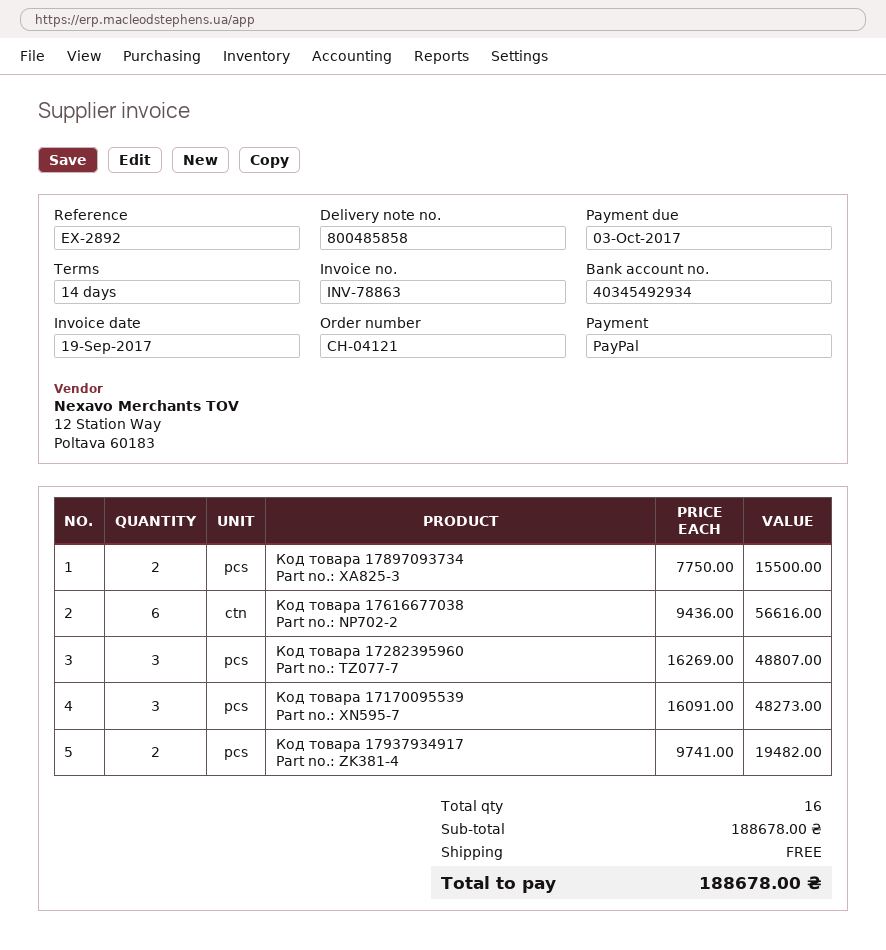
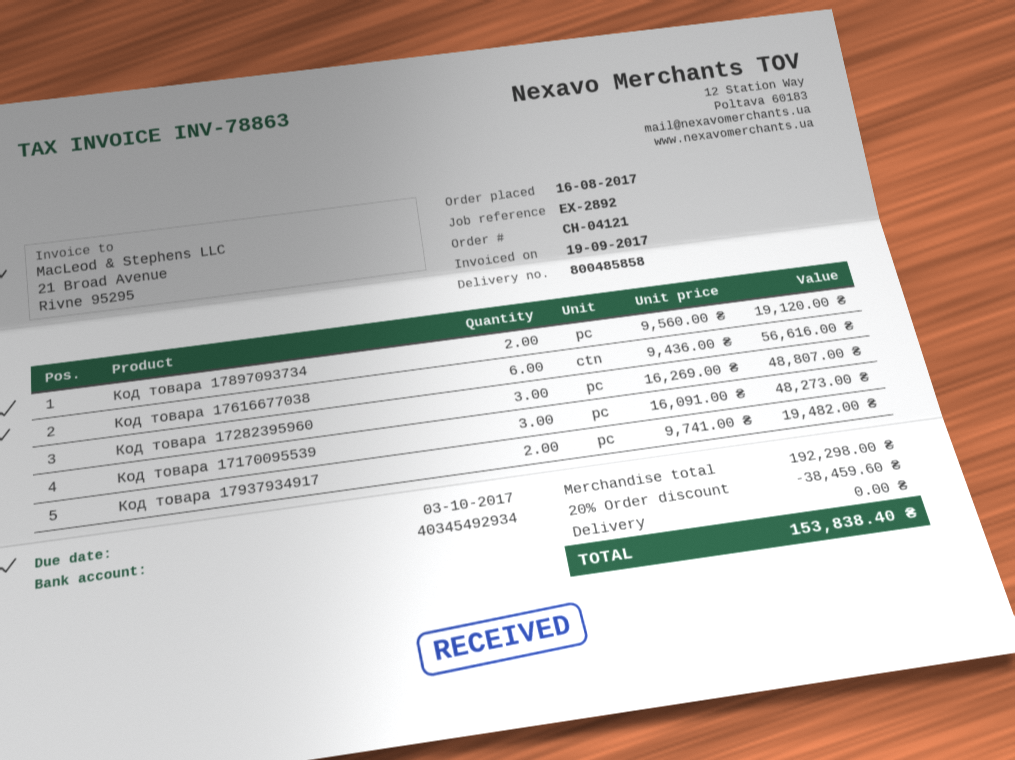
Код товара 17897093734: 2 x 7750.00 = 15500.00 -> 2 x 9560.00 = 19120.00
subtotal: 188678.00 -> 192298.00
discount: none -> 20% = 38459.60
total: 188678.00 -> 153838.40

